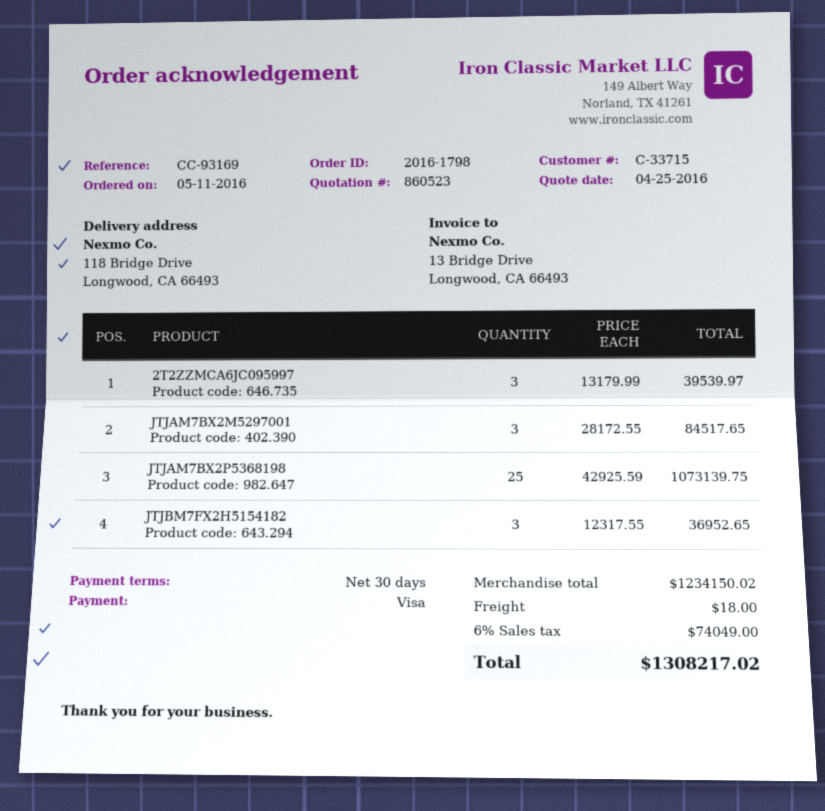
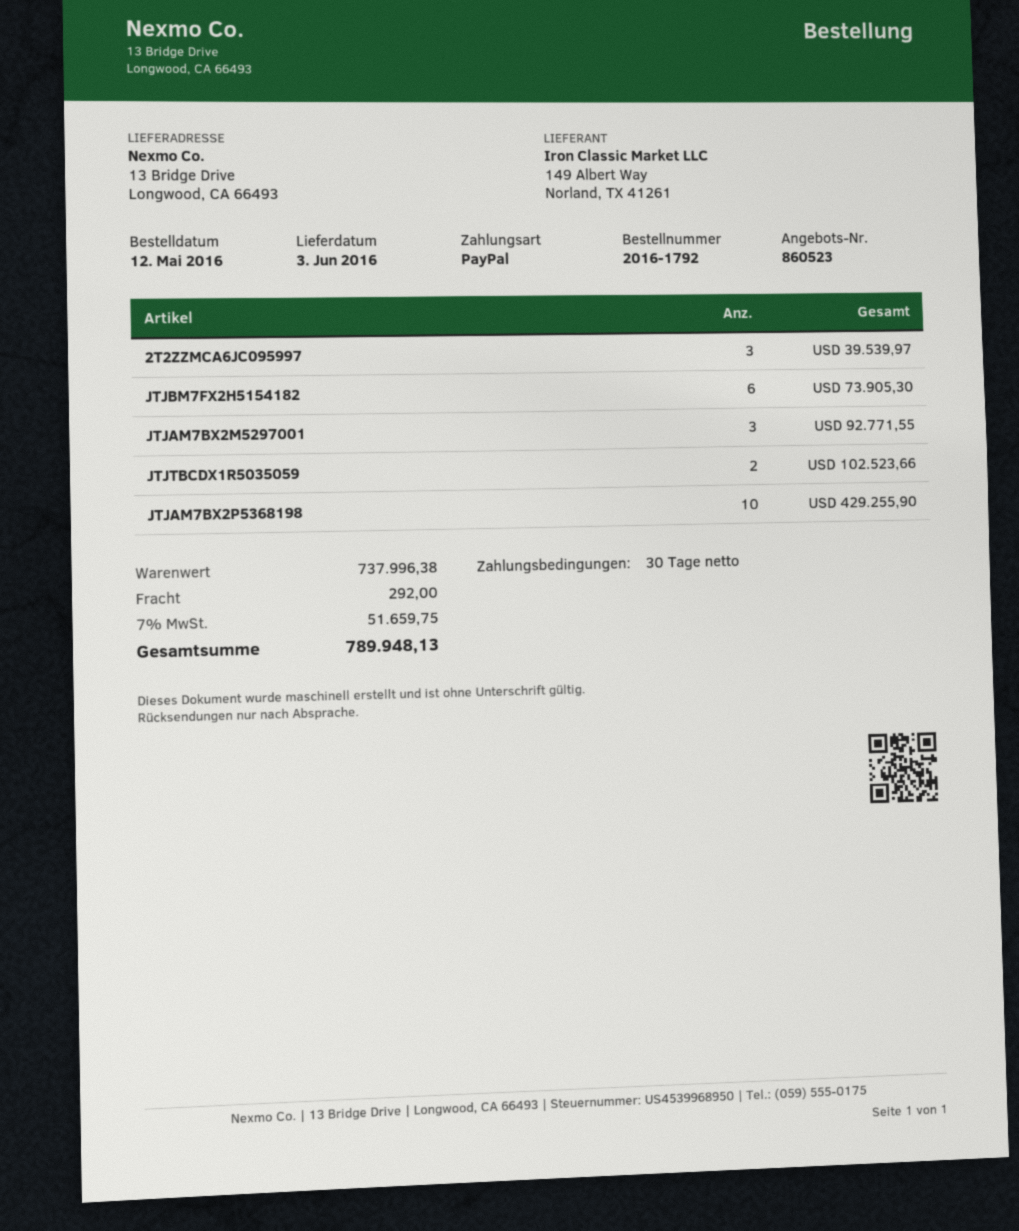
order number: 2016-1798 -> 2016-1792
order date: 2016-05-11 -> 2016-05-12
payment method: Visa -> PayPal
ship to: 118 Bridge Drive, Longwood, CA 66493 -> 13 Bridge Drive, Longwood, CA 66493
JTJAM7BX2M5297001: 3 for 84517.65 -> 3 for 92771.55
JTJAM7BX2P5368198: 25 for 1073139.75 -> 10 for 429255.90
JTJBM7FX2H5154182: 3 for 36952.65 -> 6 for 73905.30
JTJTBCDX1R5035059: none -> 2 for 102523.66
subtotal: 1234150.02 -> 737996.38
shipping: 18.00 -> 292.00
tax: 6% = 74049.00 -> 7% = 51659.75
total: 1308217.02 -> 789948.13

